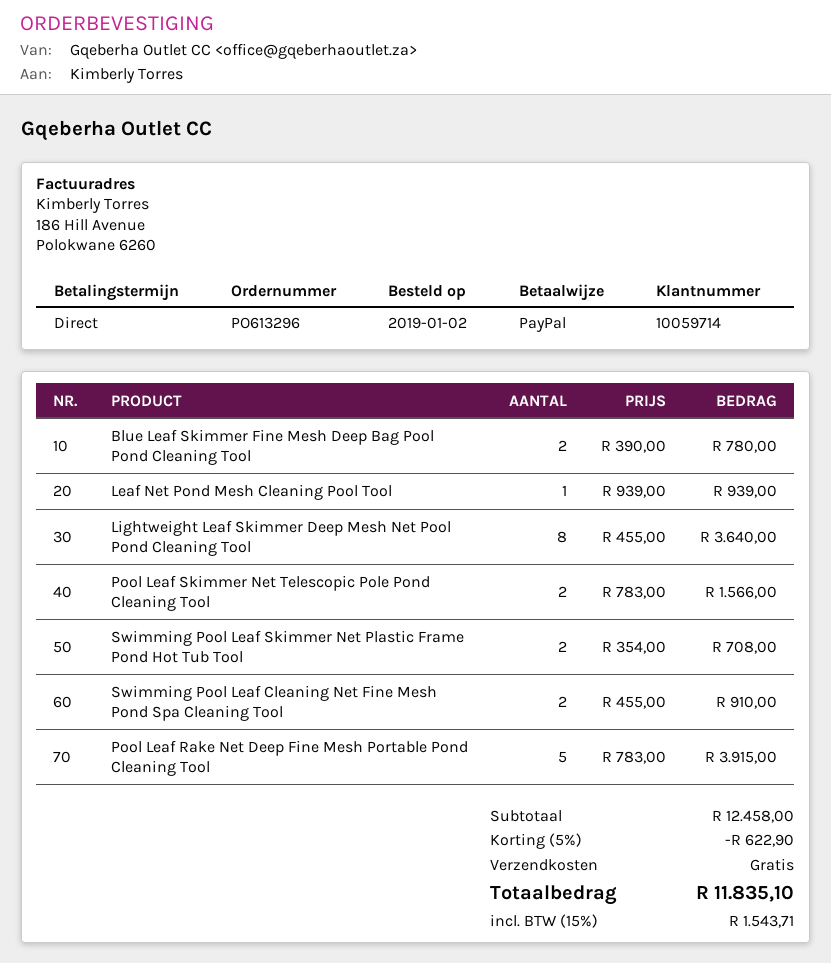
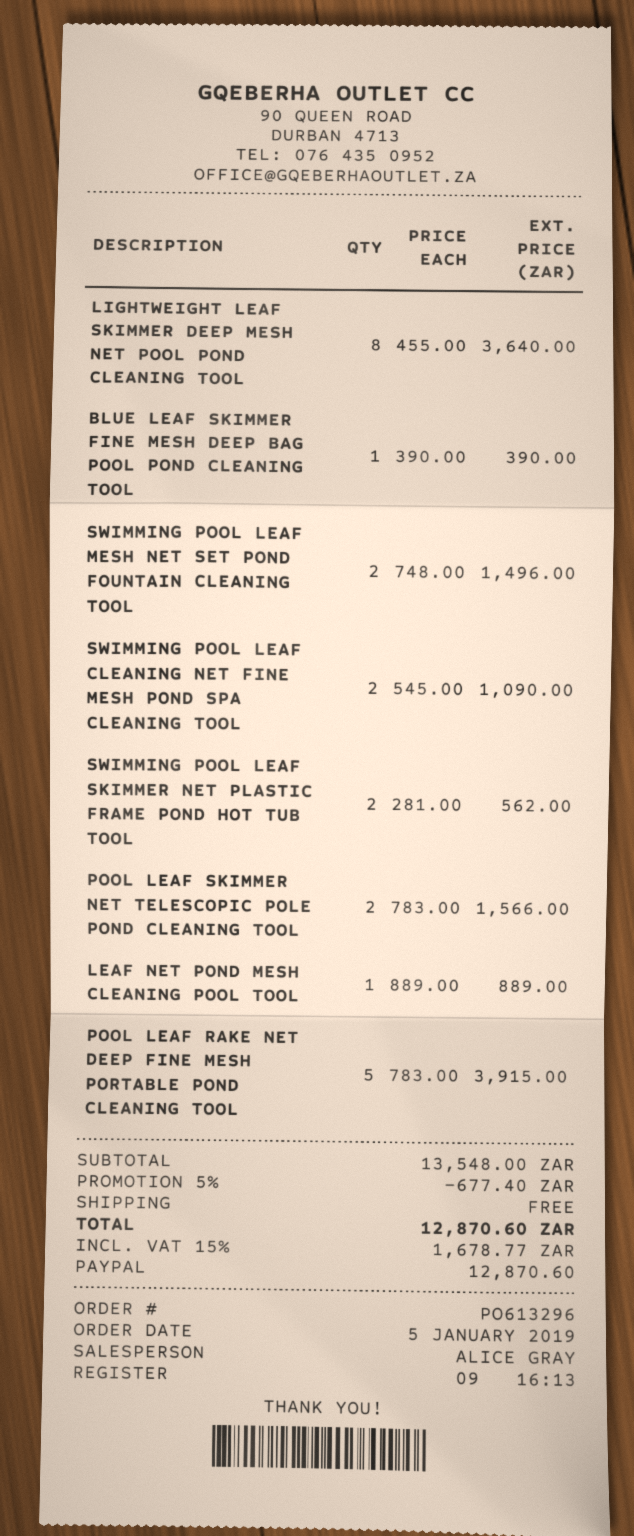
order date: 2019-01-02 -> 2019-01-05
Blue Leaf Skimmer Fine Mesh Deep Bag Pool Pond Cleaning Tool: 2 x 390.00 = 780.00 -> 1 x 390.00 = 390.00
Leaf Net Pond Mesh Cleaning Pool Tool: 1 x 939.00 = 939.00 -> 1 x 889.00 = 889.00
Swimming Pool Leaf Skimmer Net Plastic Frame Pond Hot Tub Tool: 2 x 354.00 = 708.00 -> 2 x 281.00 = 562.00
Swimming Pool Leaf Cleaning Net Fine Mesh Pond Spa Cleaning Tool: 2 x 455.00 = 910.00 -> 2 x 545.00 = 1090.00
SWIMMING POOL LEAF MESH NET SET POND FOUNTAIN CLEANING TOOL: none -> 2 x 748.00 = 1496.00
subtotal: 12458.00 -> 13548.00
discount: 5% = 622.90 -> 5% = 677.40
tax: 15% = 1543.71 -> 15% = 1678.77
total: 11835.10 -> 12870.60

